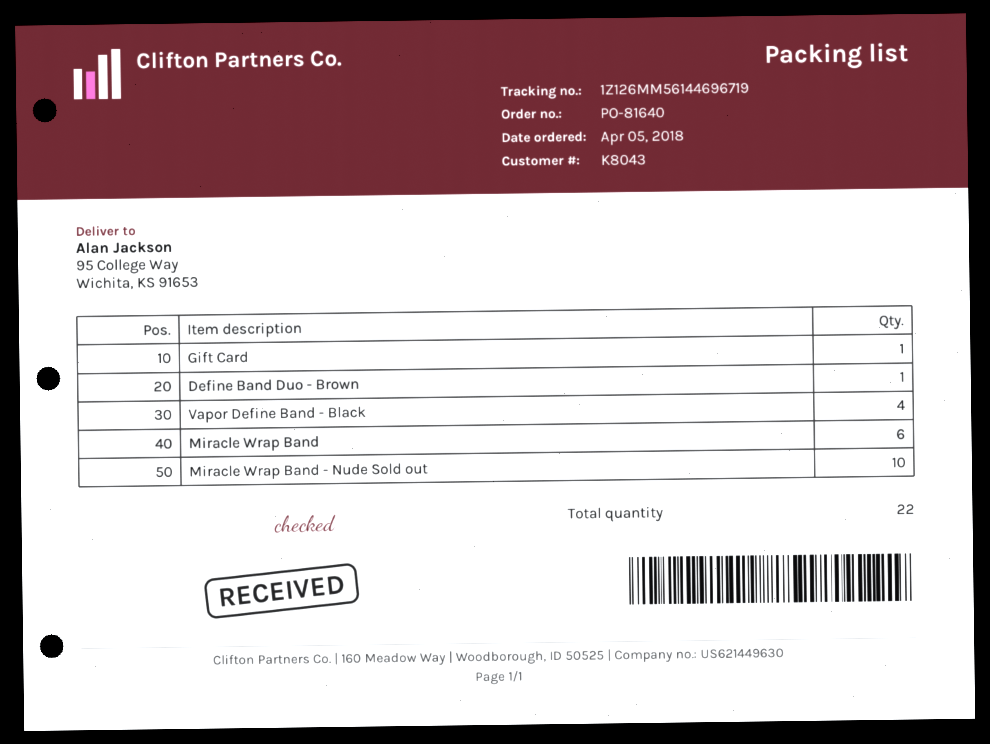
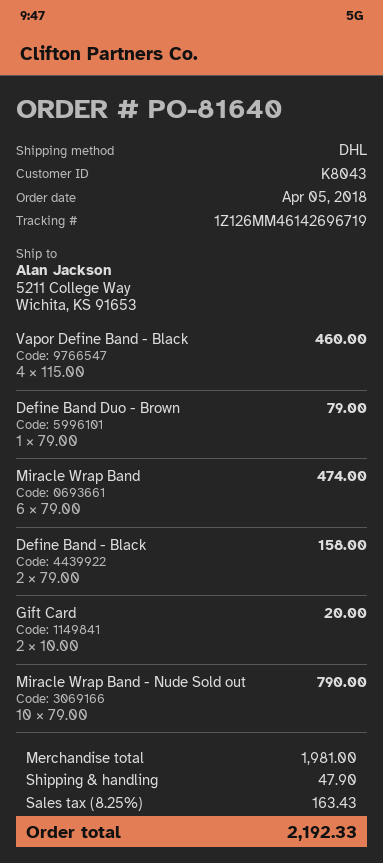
tracking number: 1Z126MM56144696719 -> 1Z126MM46142696719
ship to: 95 College Way, Wichita, KS 91653 -> 5211 College Way, Wichita, KS 91653
Gift Card: 1 -> 2
Define Band - Black: none -> 2

